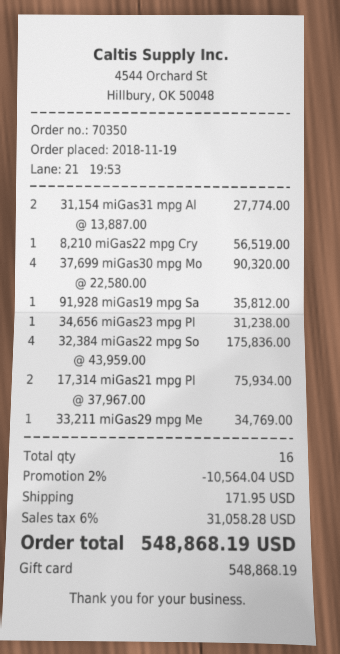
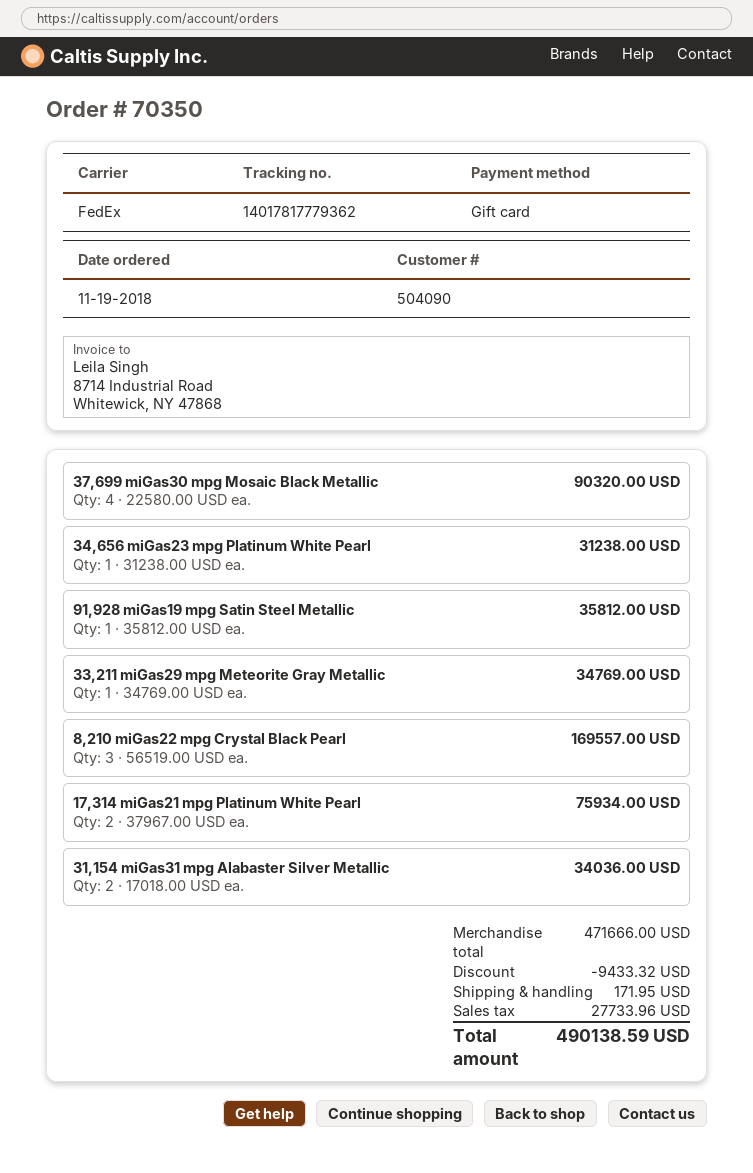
31,154 miGas31 mpg Al: 2 x 13887.00 = 27774.00 -> 2 x 17018.00 = 34036.00
8,210 miGas22 mpg Cry: 1 x 56519.00 = 56519.00 -> 3 x 56519.00 = 169557.00
32,384 miGas22 mpg So: 4 x 43959.00 = 175836.00 -> none
discount: 10564.04 -> 9433.32
tax: 31058.28 -> 27733.96
total: 548868.19 -> 490138.59

